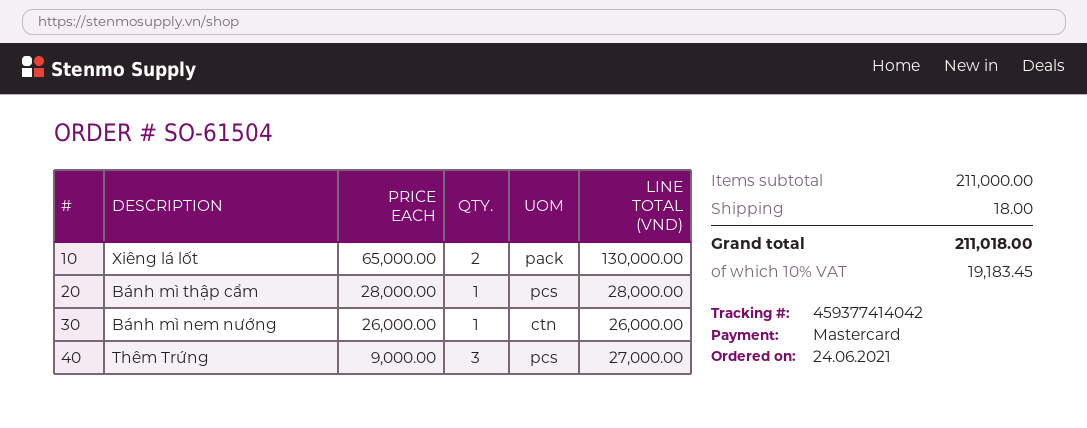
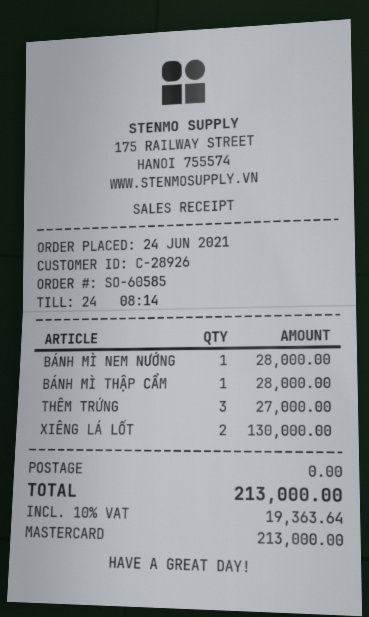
order number: SO-61504 -> SO-60585
Bánh mì nem nướng: 1 for 26000.00 -> 1 for 28000.00
shipping: 18.00 -> 0.00
tax: 10% = 19183.45 -> 10% = 19363.64
total: 211018.00 -> 213000.00

